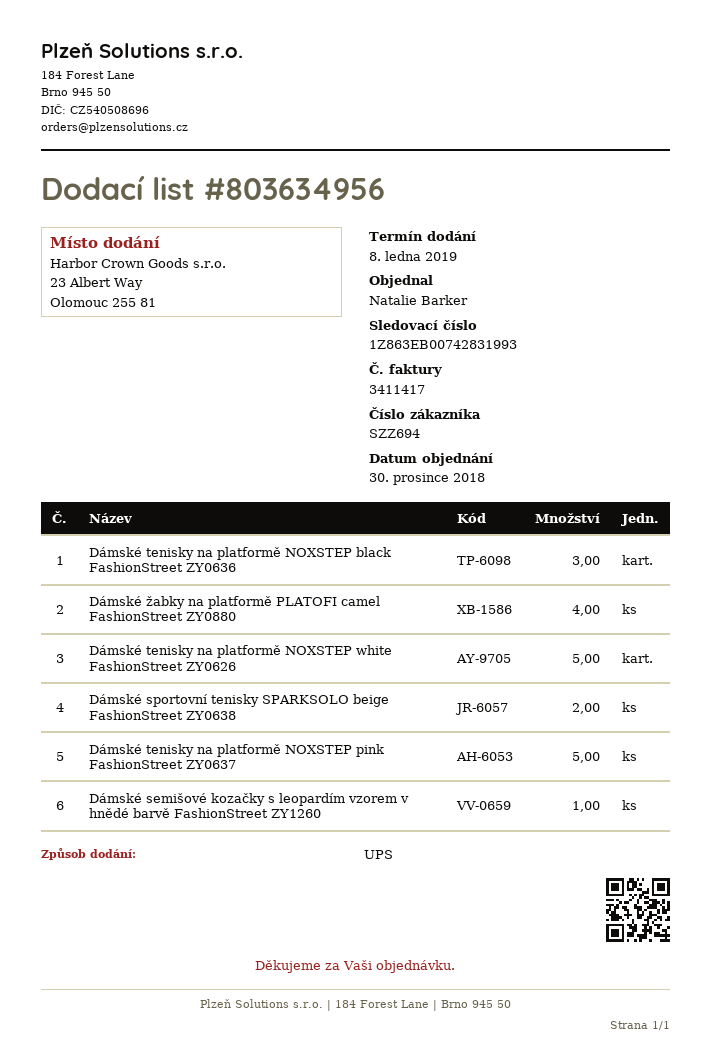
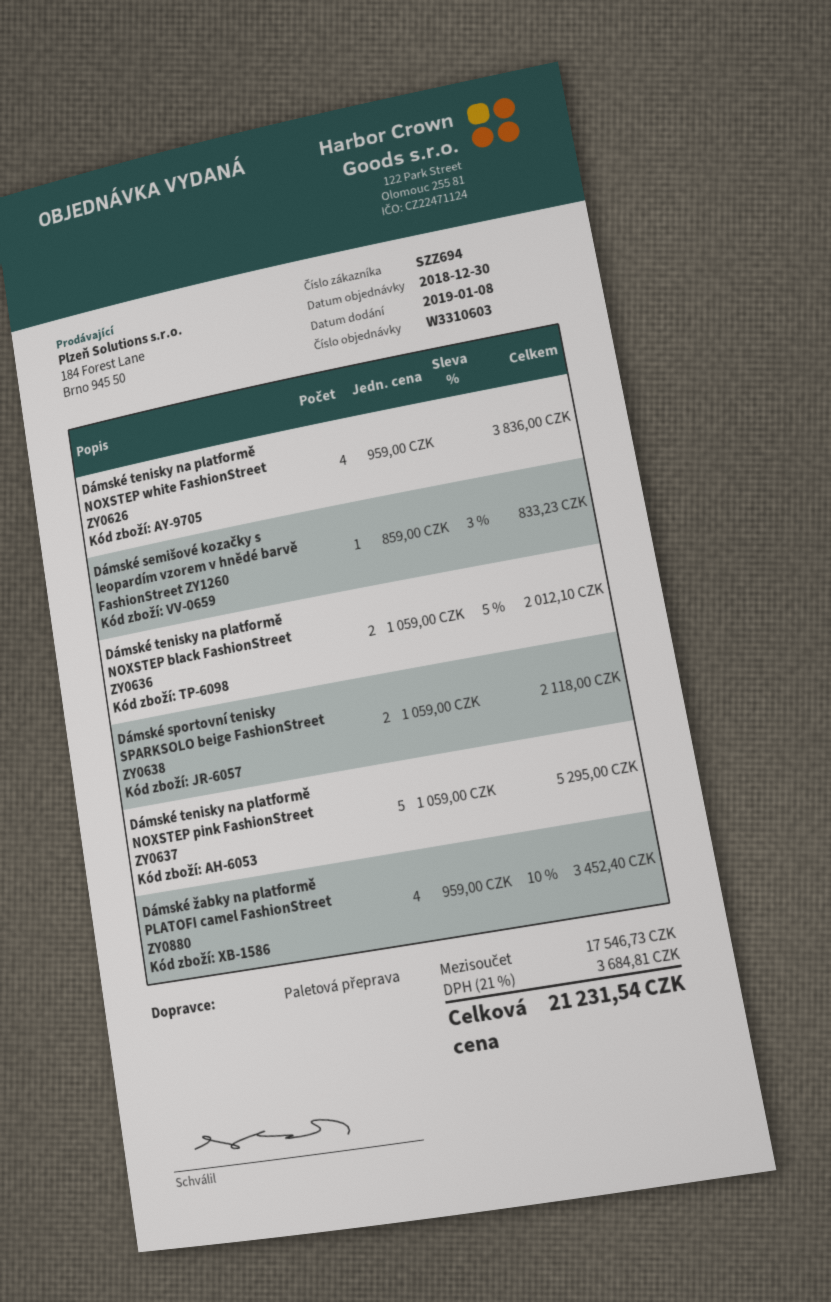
shipping method: UPS -> pallet freight
Dámské tenisky na platformě NOXSTEP black FashionStreet ZY0636: 3 -> 2
Dámské tenisky na platformě NOXSTEP white FashionStreet ZY0626: 5 -> 4

